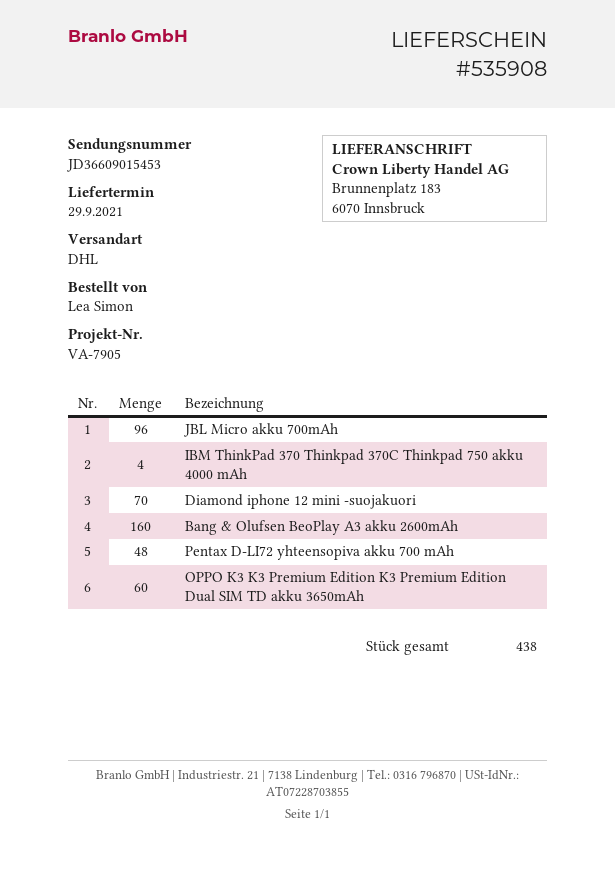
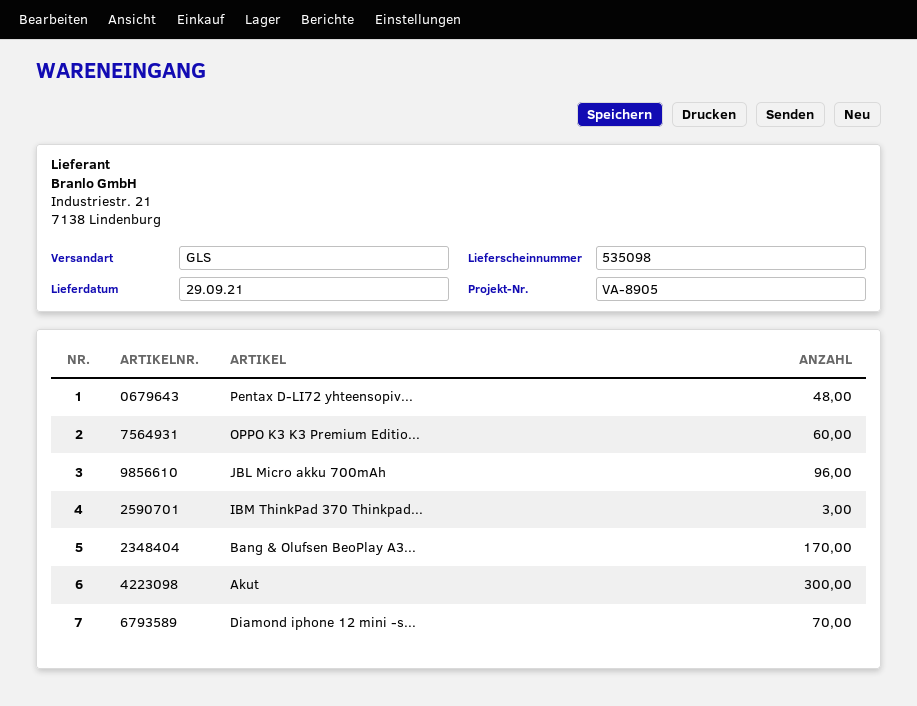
delivery note number: 535908 -> 535098
reference: VA-7905 -> VA-8905
shipping method: DHL -> GLS
IBM ThinkPad 370 Thinkpad 370C Thinkpad 750 akku 4000 mAh: 4 -> 3
Bang & Olufsen BeoPlay A3 akku 2600mAh: 160 -> 170
Akut: none -> 300

